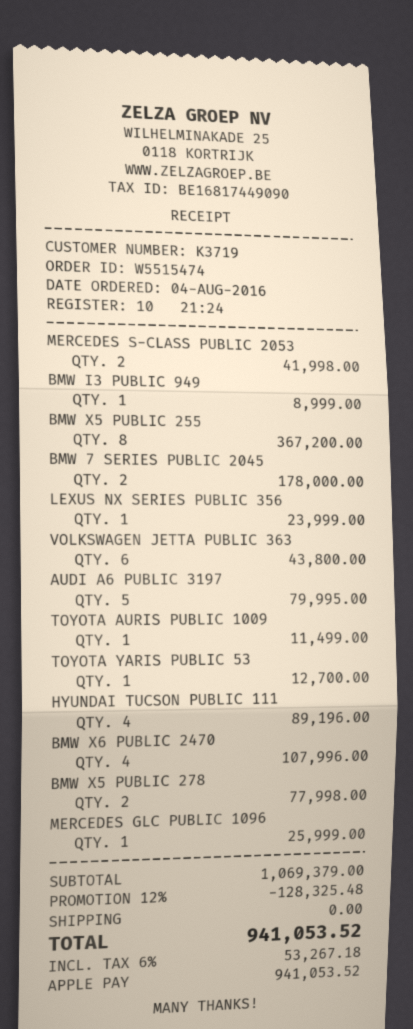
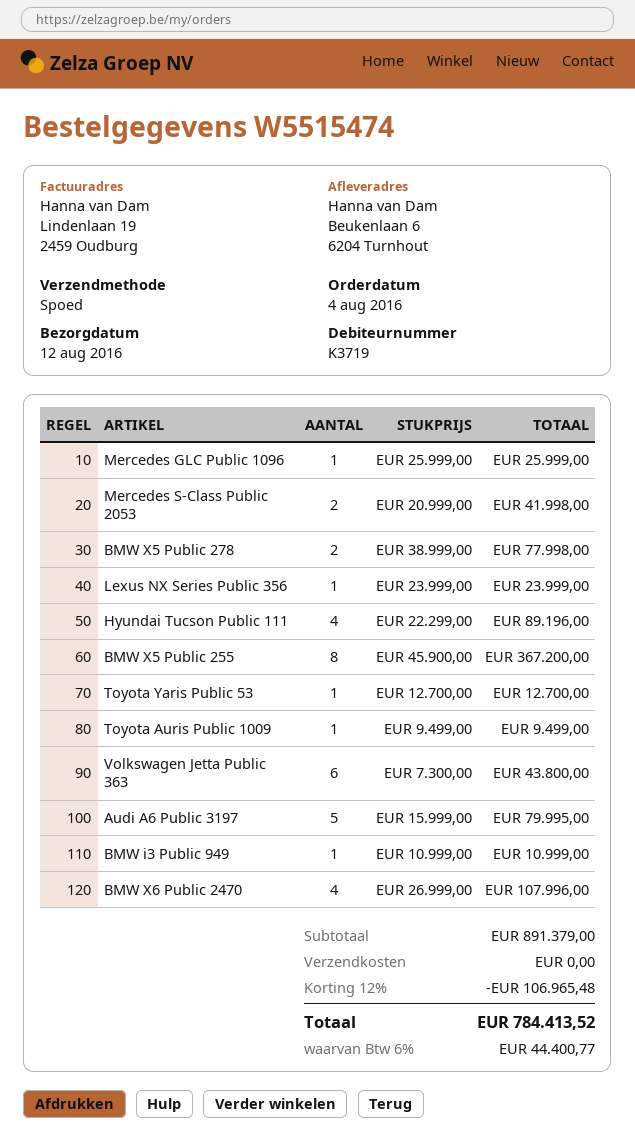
BMW I3 PUBLIC 949: 1 for 8999.00 -> 1 for 10999.00
BMW 7 SERIES PUBLIC 2045: 2 for 178000.00 -> none
TOYOTA AURIS PUBLIC 1009: 1 for 11499.00 -> 1 for 9499.00
subtotal: 1069379.00 -> 891379.00
discount: 12% = 128325.48 -> 12% = 106965.48
tax: 6% = 53267.18 -> 6% = 44400.77
total: 941053.52 -> 784413.52

